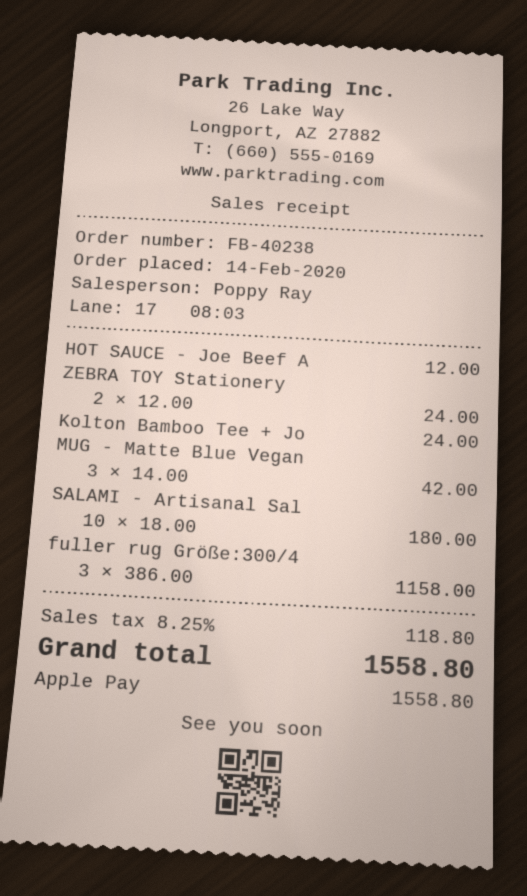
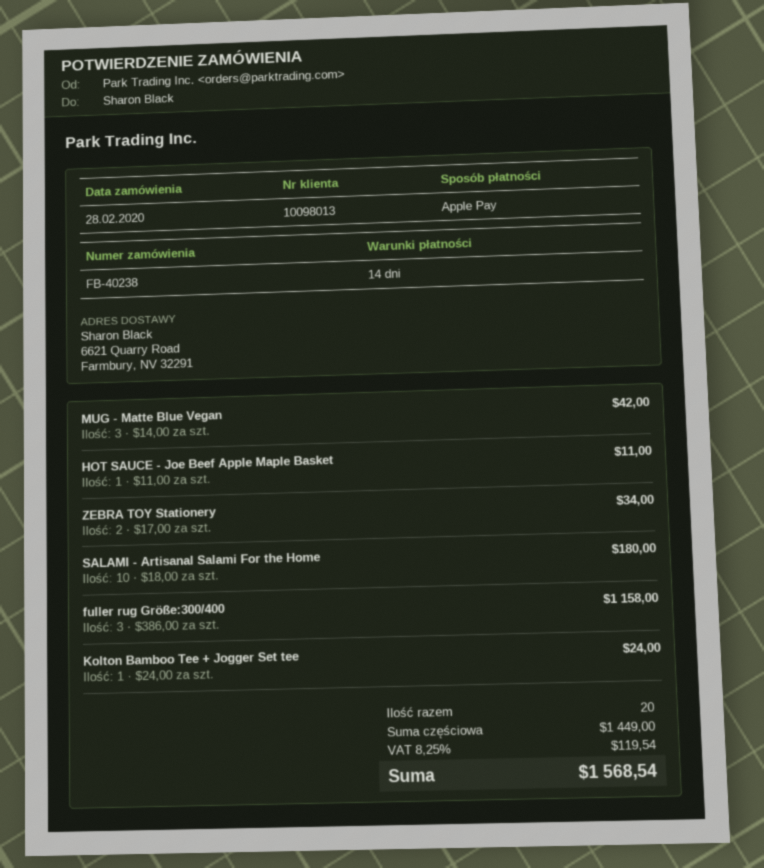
order date: 2020-02-14 -> 2020-02-28
HOT SAUCE - Joe Beef A: 1 x 12.00 = 12.00 -> 1 x 11.00 = 11.00
ZEBRA TOY Stationery: 2 x 12.00 = 24.00 -> 2 x 17.00 = 34.00
tax: 8.25% = 118.80 -> 8.25% = 119.54
total: 1558.80 -> 1568.54

